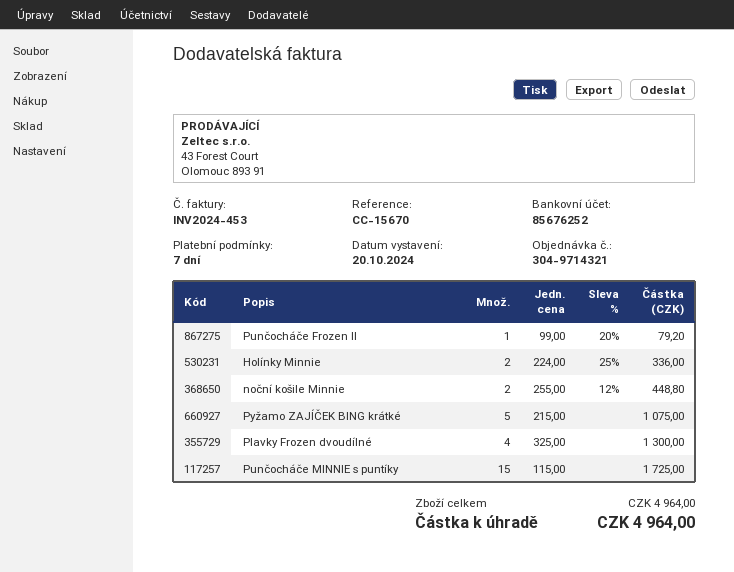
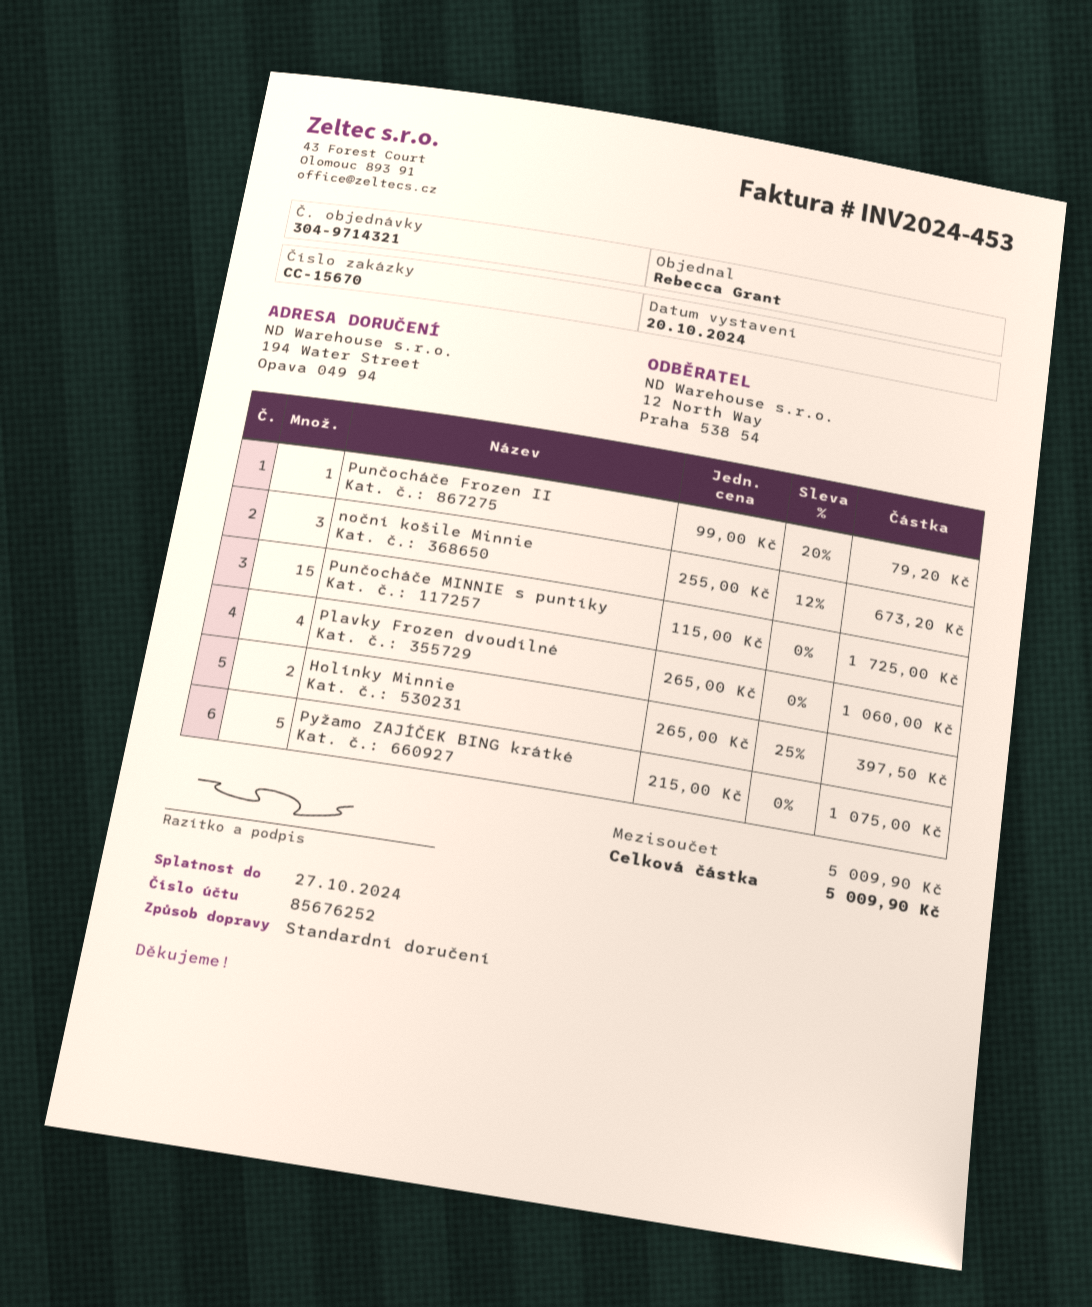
Holínky Minnie: 2 x 224.00 - 25% = 336.00 -> 2 x 265.00 - 25% = 397.50
noční košile Minnie: 2 x 255.00 - 12% = 448.80 -> 3 x 255.00 - 12% = 673.20
Plavky Frozen dvoudílné: 4 x 325.00 = 1300.00 -> 4 x 265.00 = 1060.00
subtotal: 4964.00 -> 5009.90
total: 4964.00 -> 5009.90

